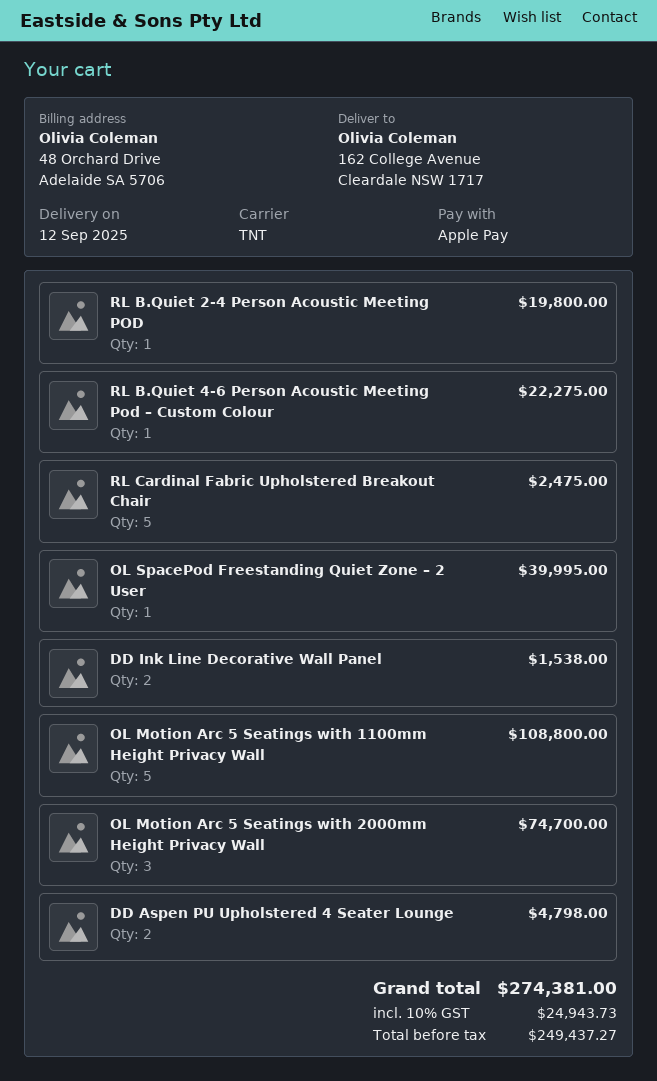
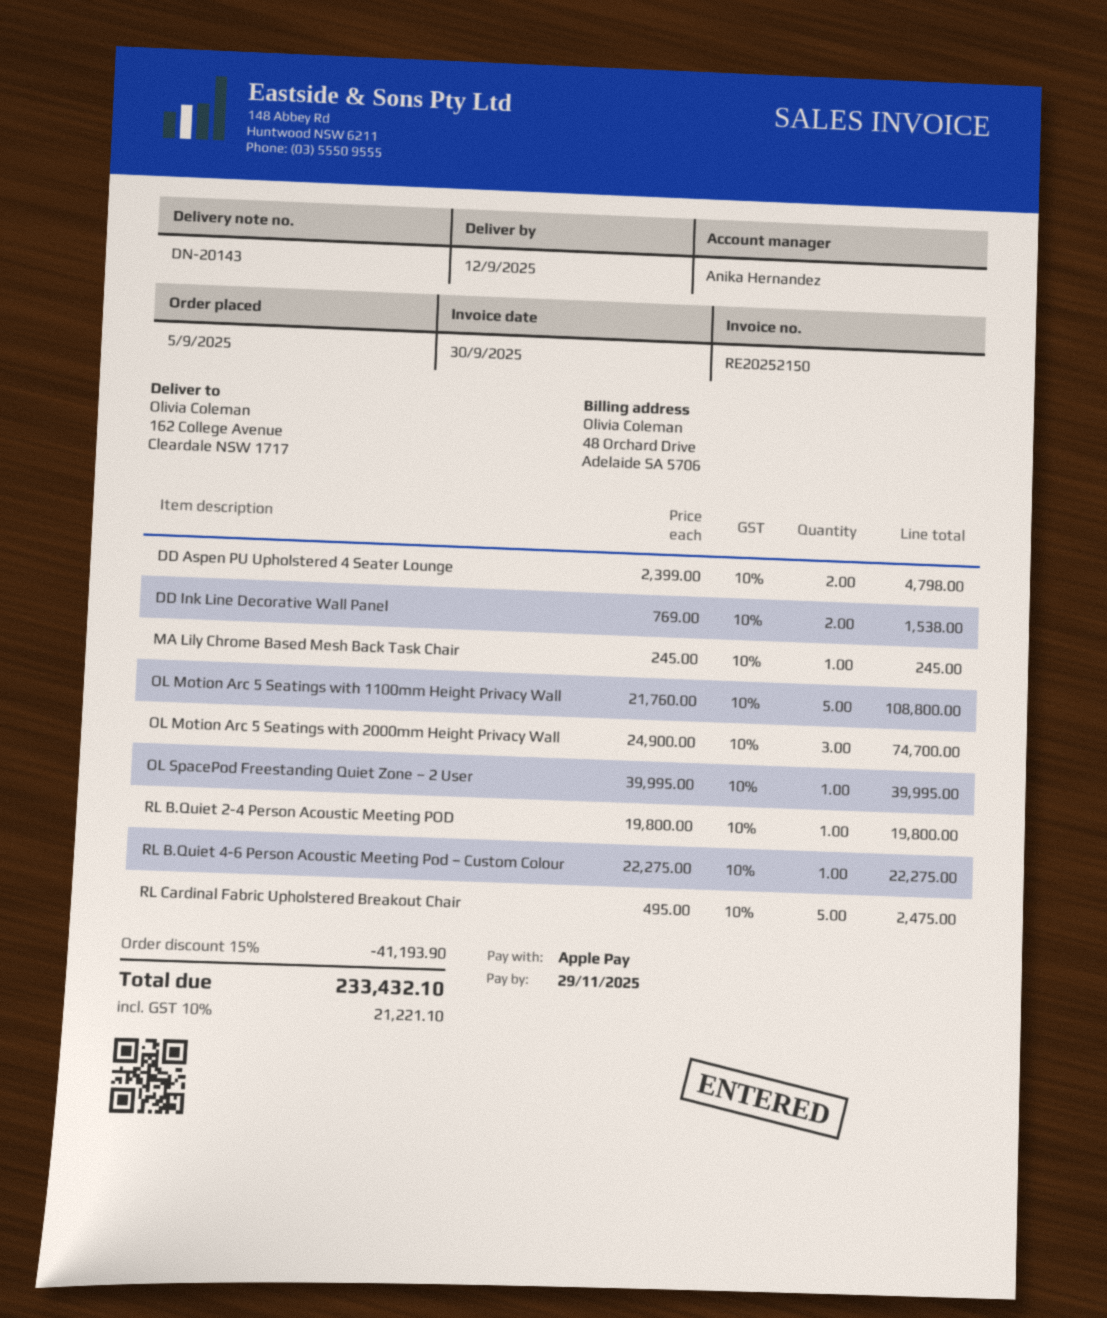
MA Lily Chrome Based Mesh Back Task Chair: none -> 1 for 245.00
discount: none -> 15% = 41193.90
tax: 10% = 24943.73 -> 10% = 21221.10
total: 274381.00 -> 233432.10

